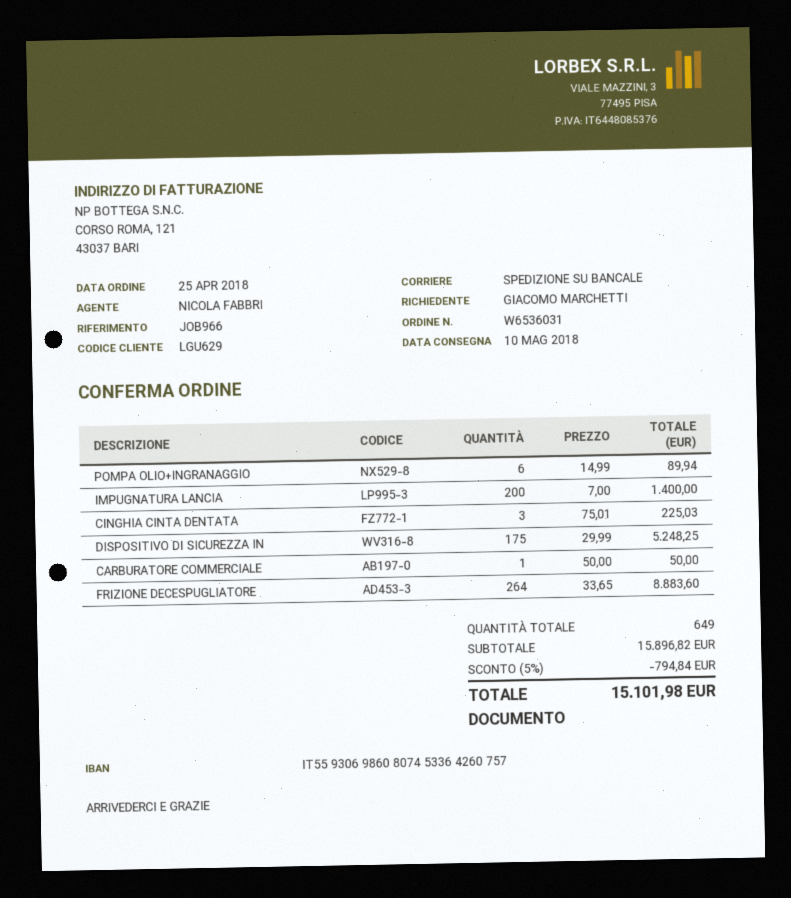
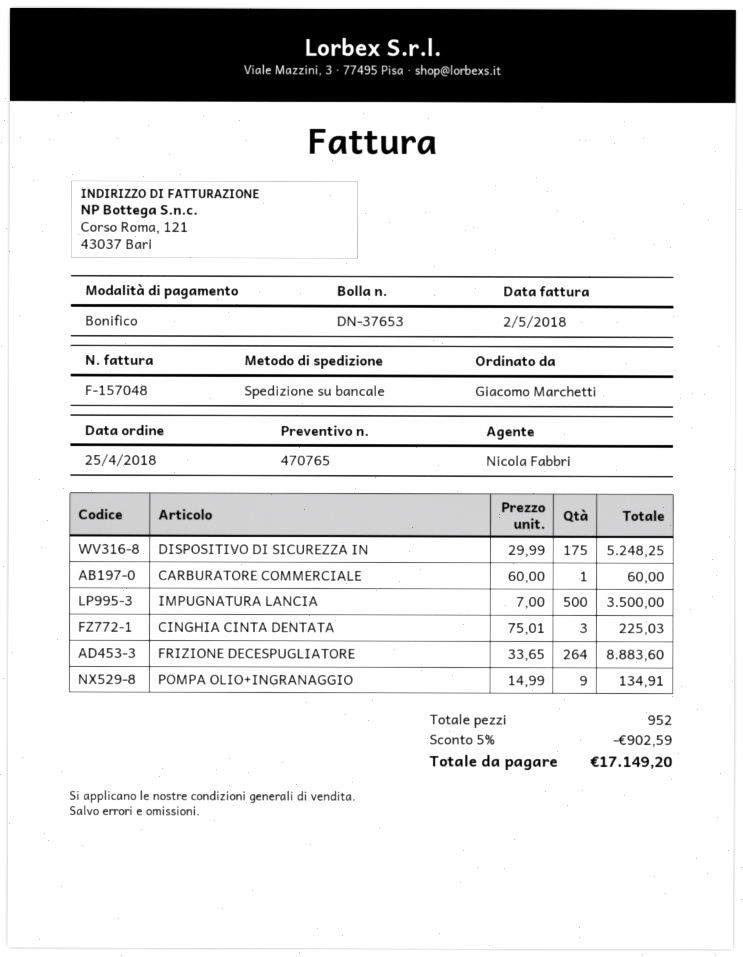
POMPA OLIO+INGRANAGGIO: 6 x 14.99 = 89.94 -> 9 x 14.99 = 134.91
IMPUGNATURA LANCIA: 200 x 7.00 = 1400.00 -> 500 x 7.00 = 3500.00
CARBURATORE COMMERCIALE: 1 x 50.00 = 50.00 -> 1 x 60.00 = 60.00
total quantity: 649 -> 952
discount: 5% = 794.84 -> 5% = 902.59
total: 15101.98 -> 17149.20

